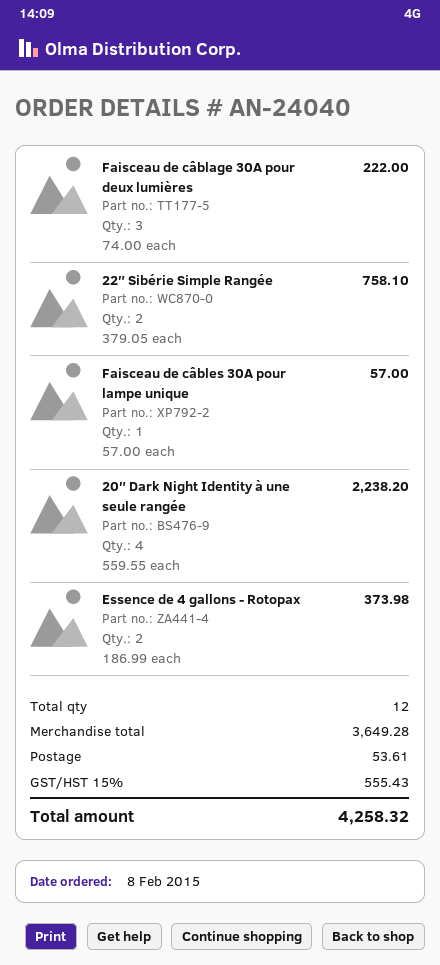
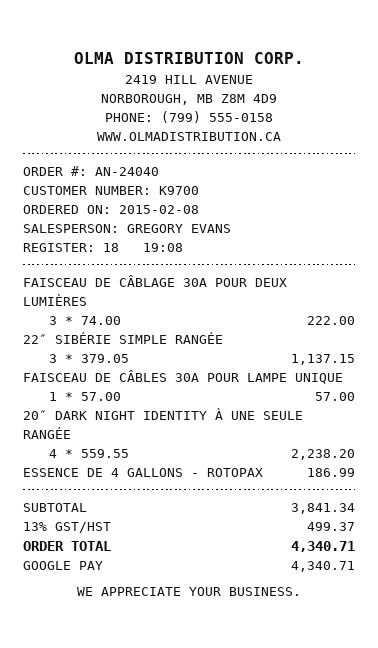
22″ Sibérie Simple Rangée: 2 x 379.05 = 758.10 -> 3 x 379.05 = 1137.15
Essence de 4 gallons - Rotopax: 2 x 186.99 = 373.98 -> 1 x 186.99 = 186.99
subtotal: 3649.28 -> 3841.34
shipping: 53.61 -> none
tax: 15% = 555.43 -> 13% = 499.37
total: 4258.32 -> 4340.71

